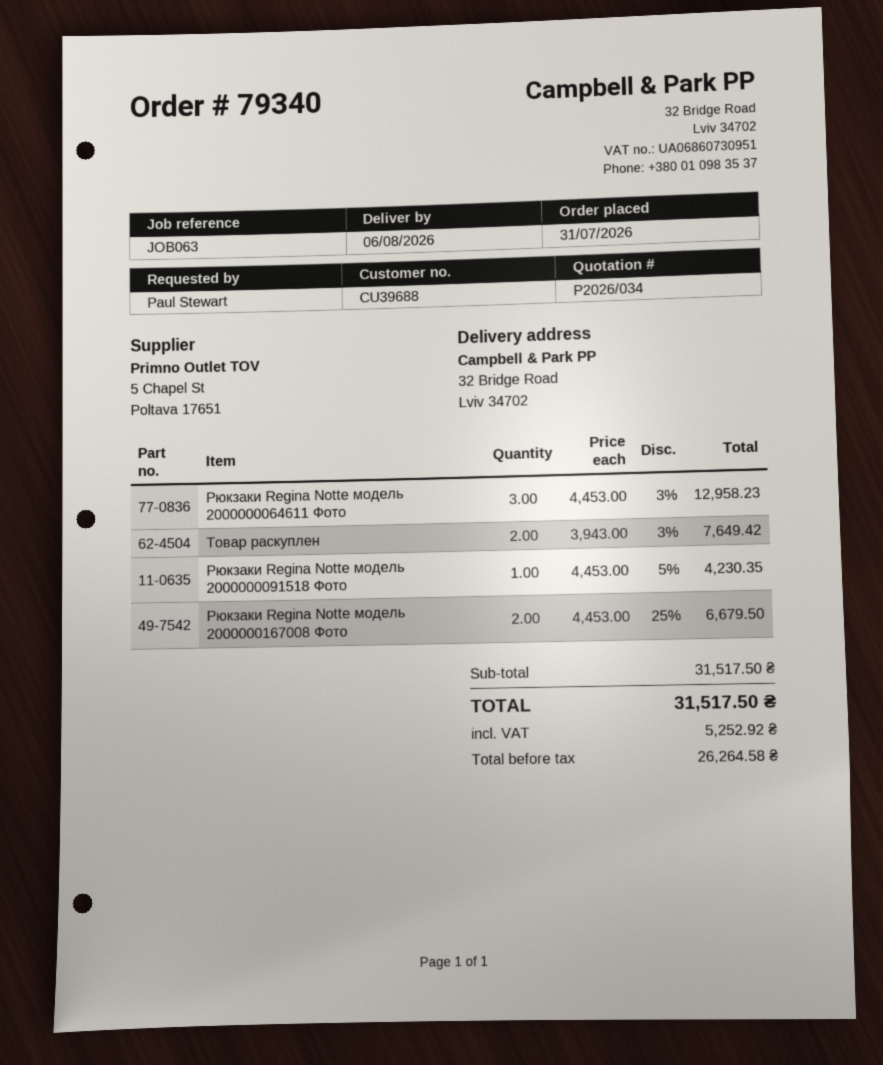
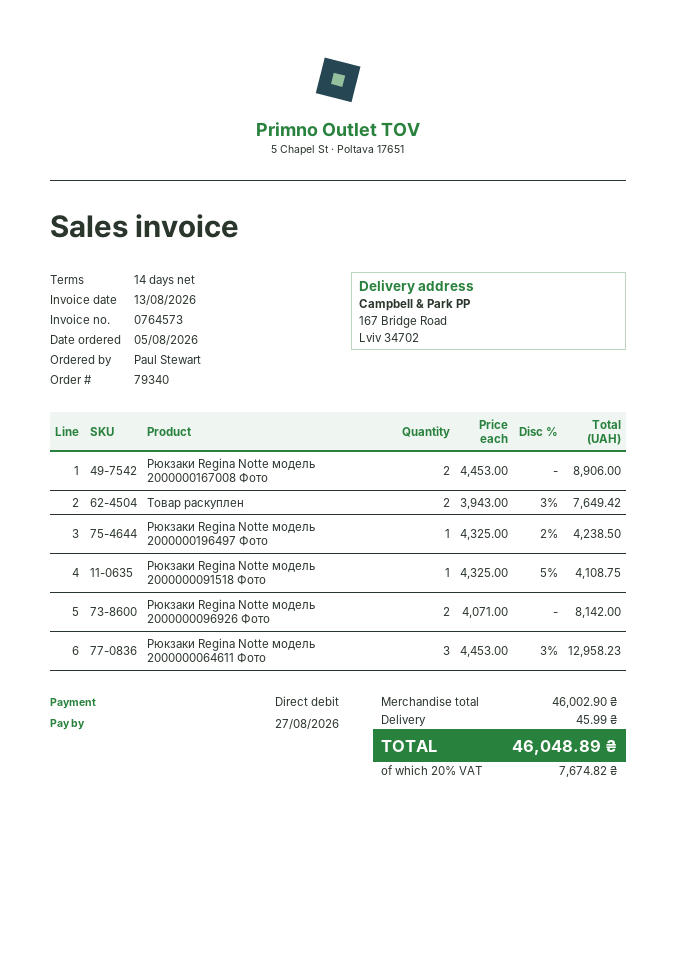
order date: 2026-07-31 -> 2026-08-05
ship to: 32 Bridge Road, Lviv 34702 -> 167 Bridge Road, Lviv 34702
Рюкзаки Regina Notte модель 2000000091518 Фото: 1 x 4453.00 - 5% = 4230.35 -> 1 x 4325.00 - 5% = 4108.75
Рюкзаки Regina Notte модель 2000000167008 Фото: 2 x 4453.00 - 25% = 6679.50 -> 2 x 4453.00 = 8906.00
Рюкзаки Regina Notte модель 2000000196497 Фото: none -> 1 x 4325.00 - 2% = 4238.50
Рюкзаки Regina Notte модель 2000000096926 Фото: none -> 2 x 4071.00 = 8142.00
subtotal: 31517.50 -> 46002.90
shipping: none -> 45.99
tax: 5252.92 -> 7674.82
total: 31517.50 -> 46048.89

